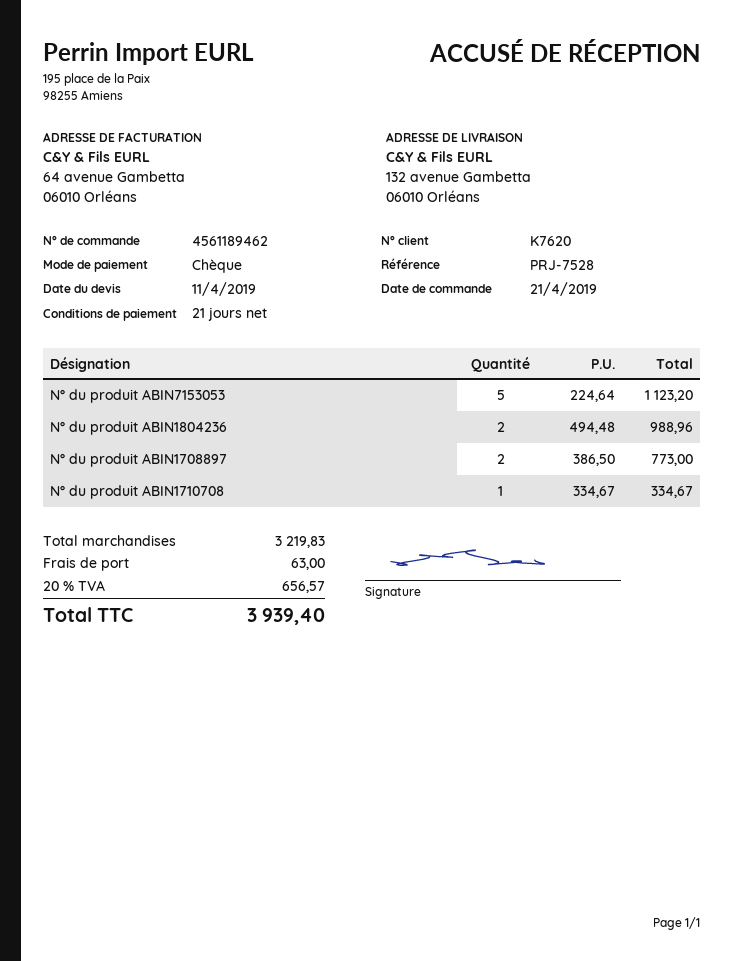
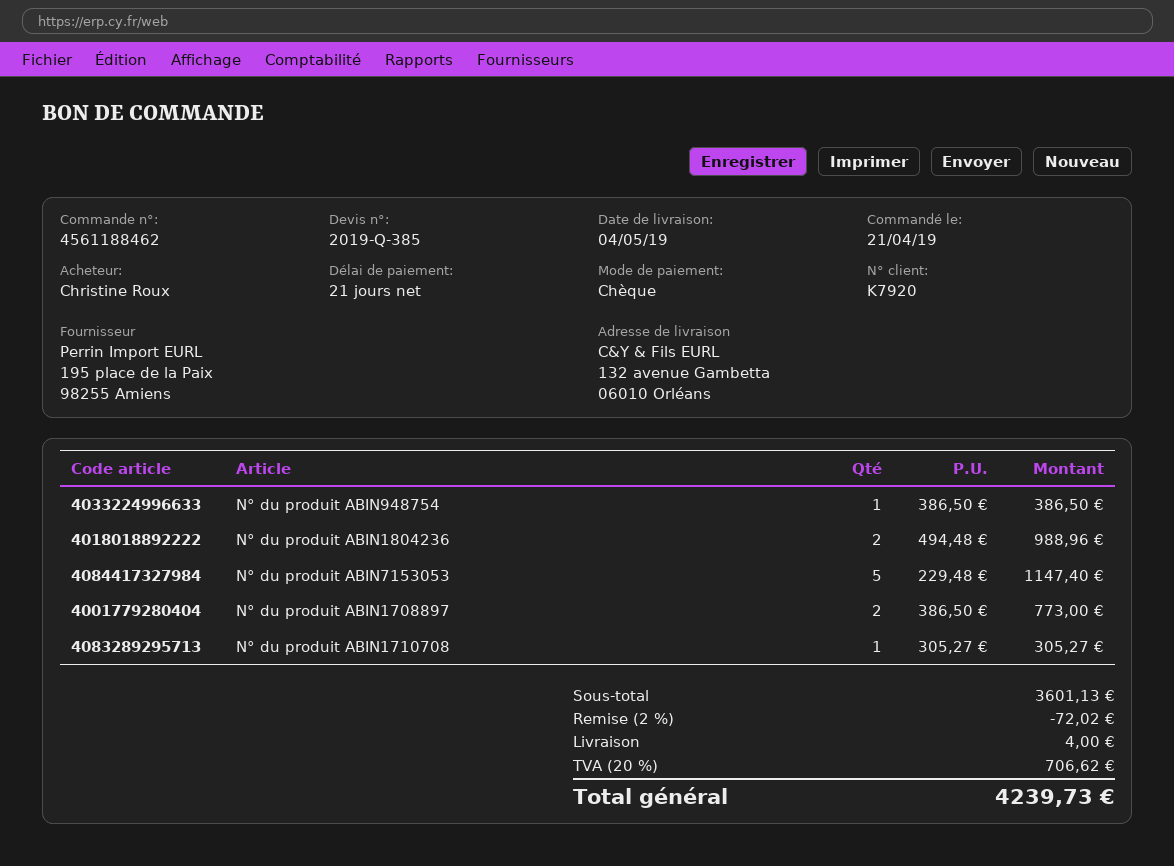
order number: 4561189462 -> 4561188462
customer number: K7620 -> K7920
N° du produit ABIN7153053: 5 x 224.64 = 1123.20 -> 5 x 229.48 = 1147.40
N° du produit ABIN1710708: 1 x 334.67 = 334.67 -> 1 x 305.27 = 305.27
N° du produit ABIN948754: none -> 1 x 386.50 = 386.50
subtotal: 3219.83 -> 3601.13
discount: none -> 2% = 72.02
shipping: 63.00 -> 4.00
tax: 20% = 656.57 -> 20% = 706.62
total: 3939.40 -> 4239.73

